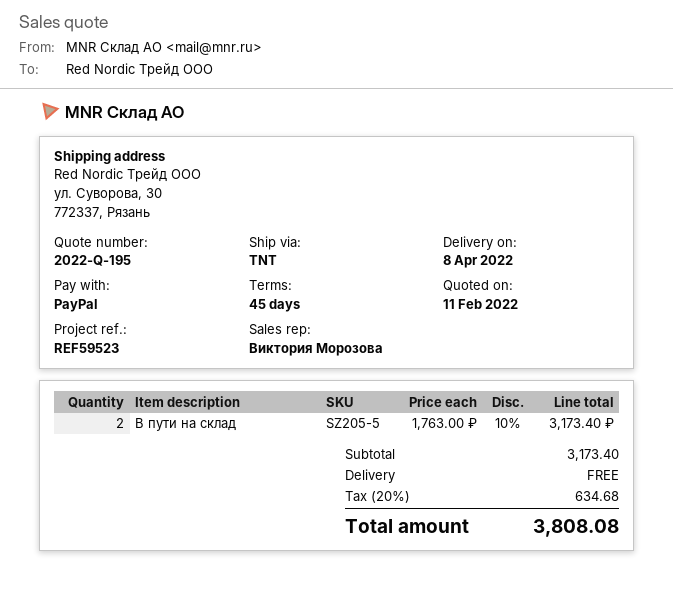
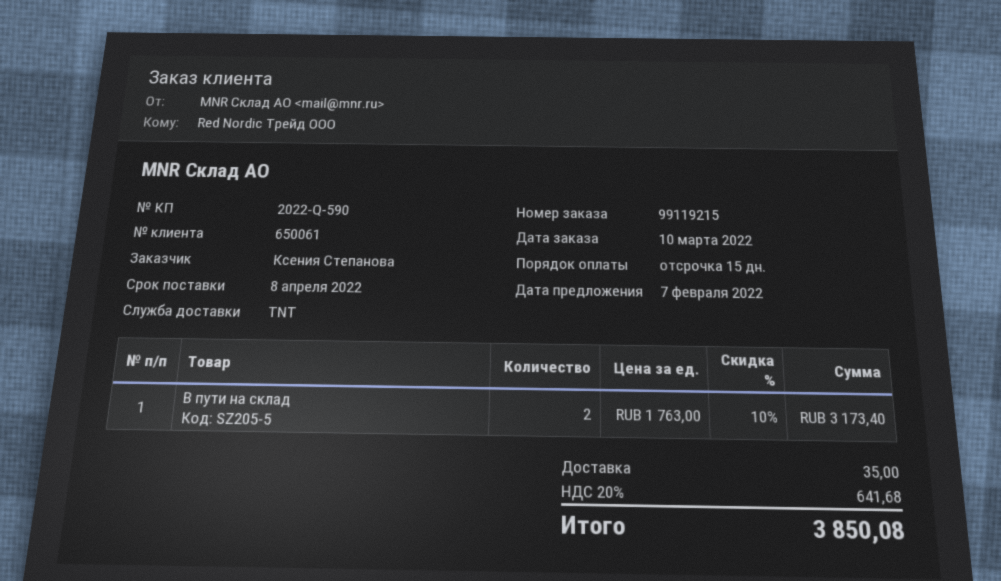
quote number: 2022-Q-195 -> 2022-Q-590
quote date: 2022-02-11 -> 2022-02-07
payment terms: 45 days -> 15 days
shipping: 0.00 -> 35.00
tax: 20% = 634.68 -> 20% = 641.68
total: 3808.08 -> 3850.08

